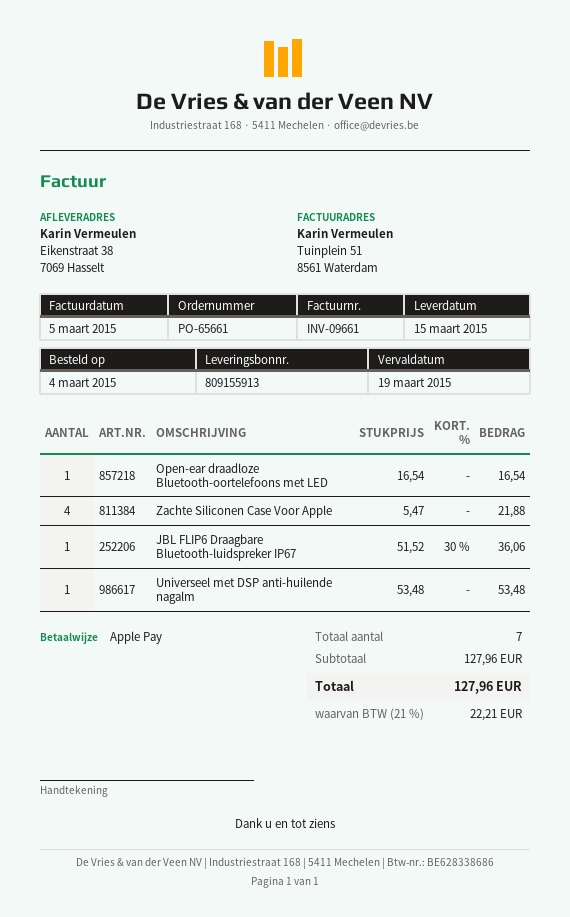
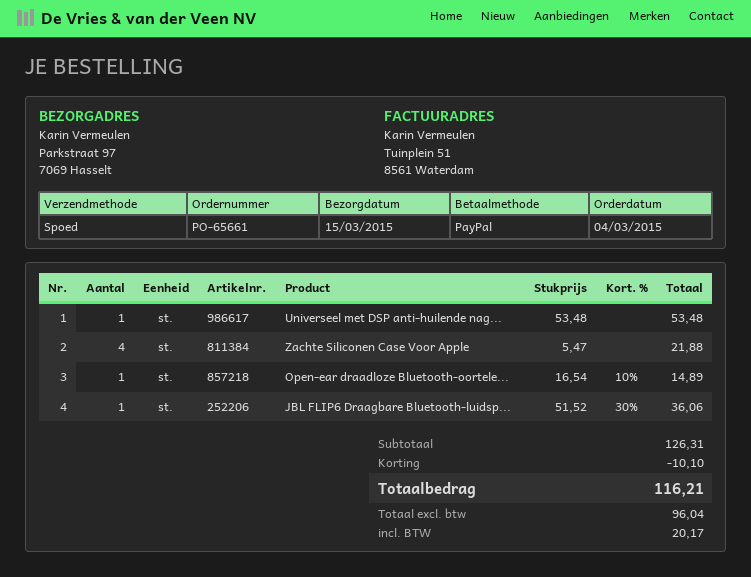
payment method: Apple Pay -> PayPal
ship to: Eikenstraat 38, 7069 Hasselt -> Parkstraat 97, 7069 Hasselt
Open-ear draadloze Bluetooth-oortelefoons met LED: 1 x 16.54 = 16.54 -> 1 x 16.54 - 10% = 14.89
subtotal: 127.96 -> 126.31
discount: none -> 10.10
tax: 22.21 -> 20.17
total: 127.96 -> 116.21

